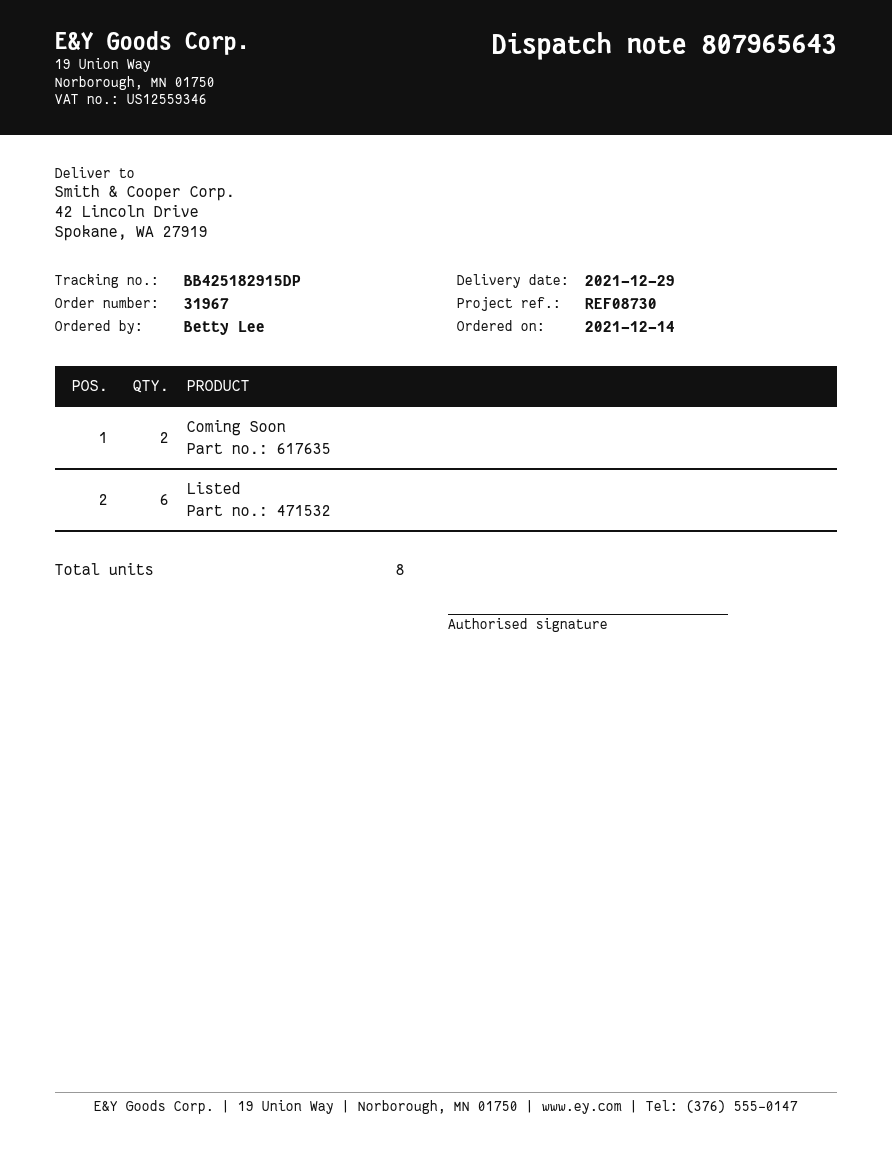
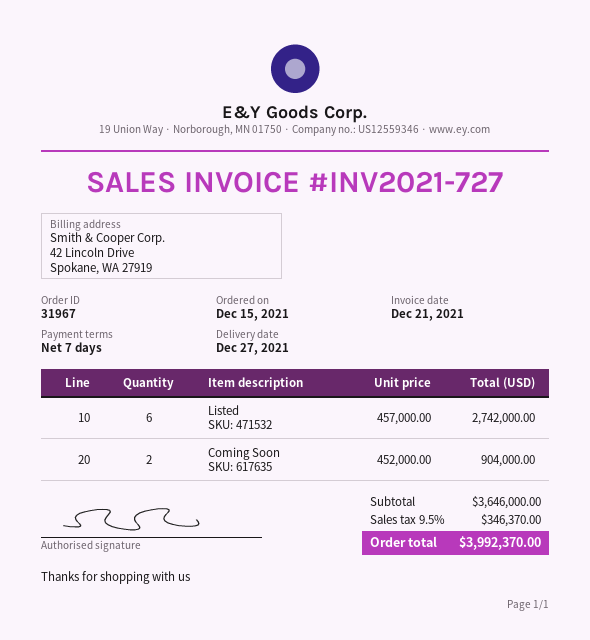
order date: 2021-12-14 -> 2021-12-15
delivery date: 2021-12-29 -> 2021-12-27

